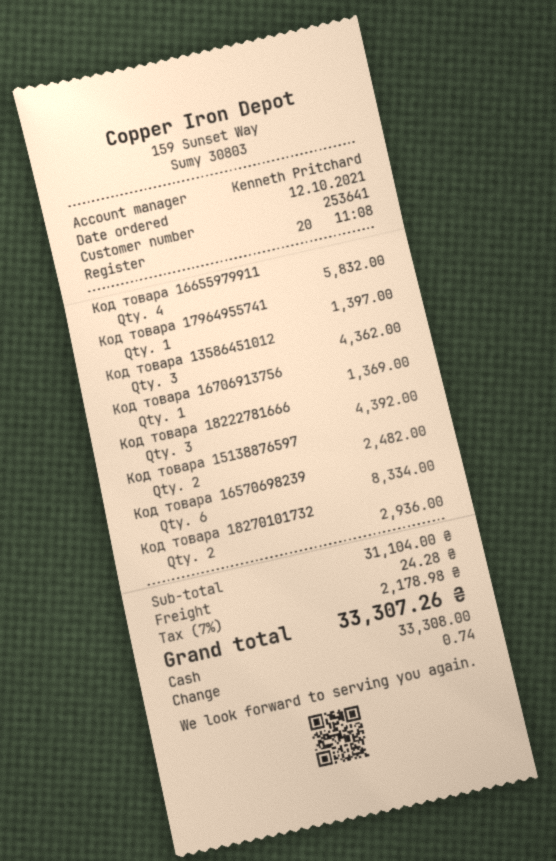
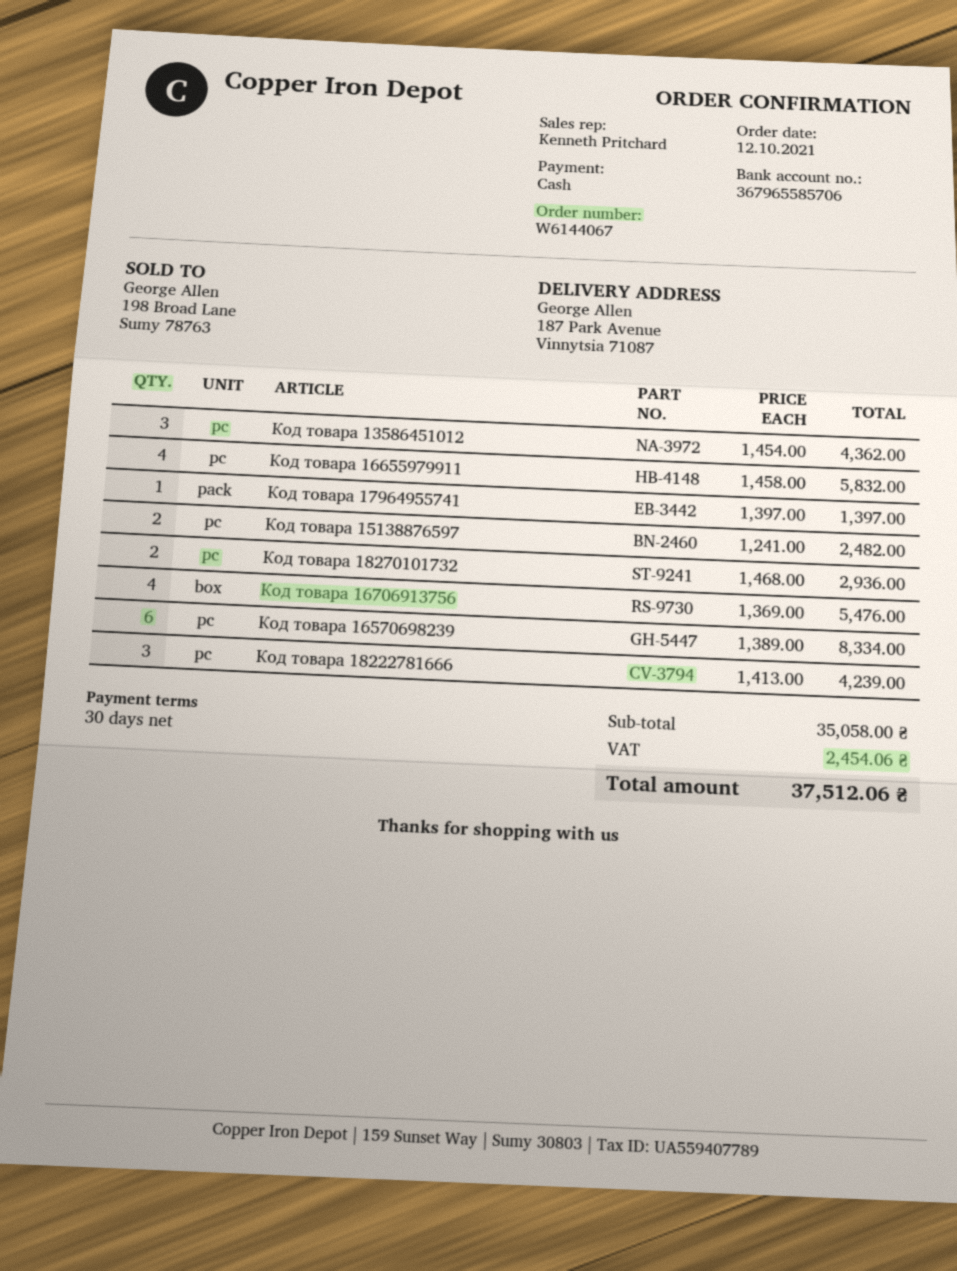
Код товара 16706913756: 1 for 1369.00 -> 4 for 5476.00
Код товара 18222781666: 3 for 4392.00 -> 3 for 4239.00
subtotal: 31104.00 -> 35058.00
shipping: 24.28 -> none
tax: 2178.98 -> 2454.06
total: 33307.26 -> 37512.06

